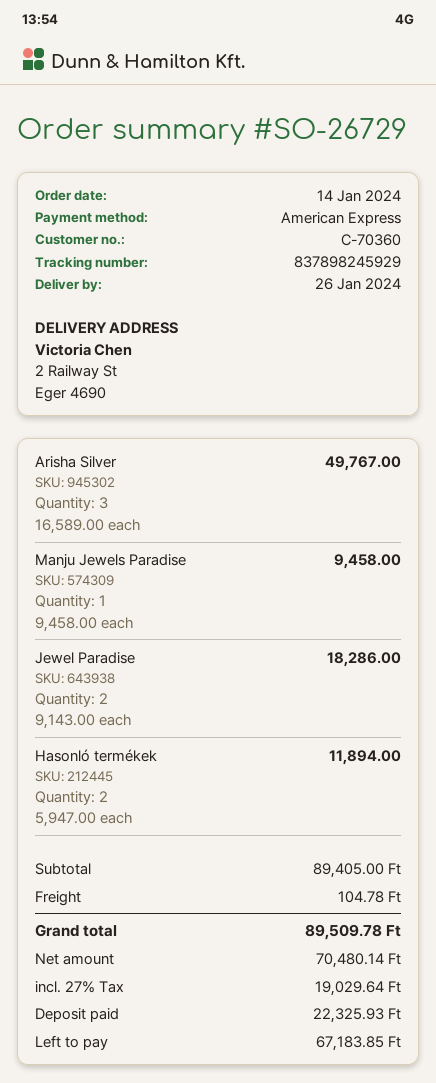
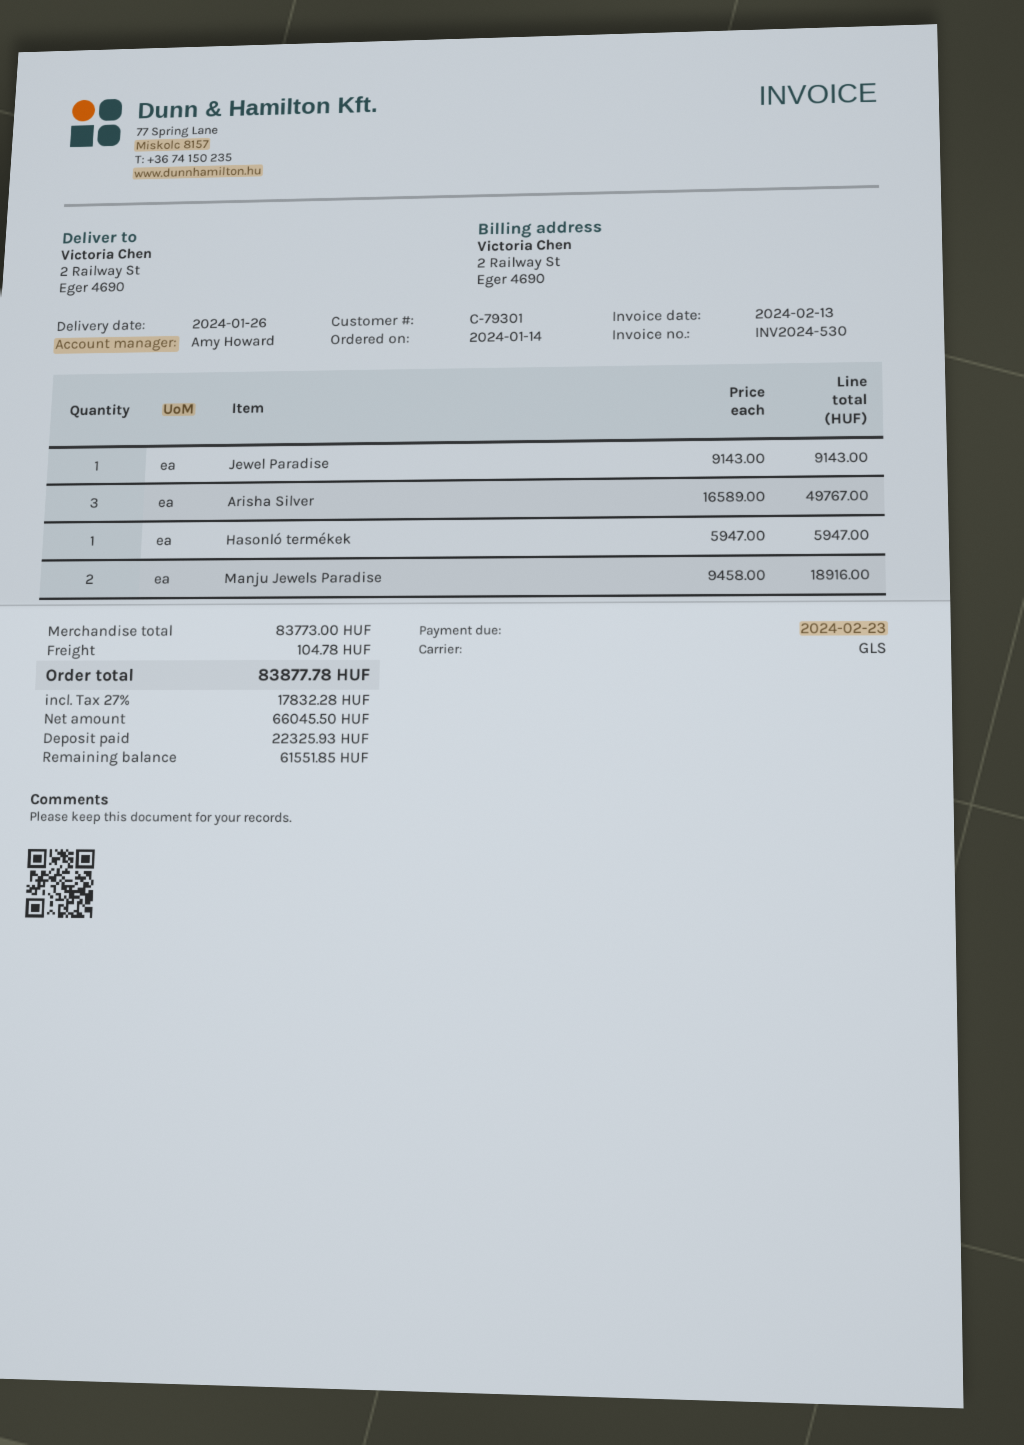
customer number: C-70360 -> C-79301
Manju Jewels Paradise: 1 x 9458.00 = 9458.00 -> 2 x 9458.00 = 18916.00
Jewel Paradise: 2 x 9143.00 = 18286.00 -> 1 x 9143.00 = 9143.00
Hasonló termékek: 2 x 5947.00 = 11894.00 -> 1 x 5947.00 = 5947.00
subtotal: 89405.00 -> 83773.00
net: 70480.14 -> 66045.50
tax: 27% = 19029.64 -> 27% = 17832.28
total: 89509.78 -> 83877.78
balance: 67183.85 -> 61551.85

